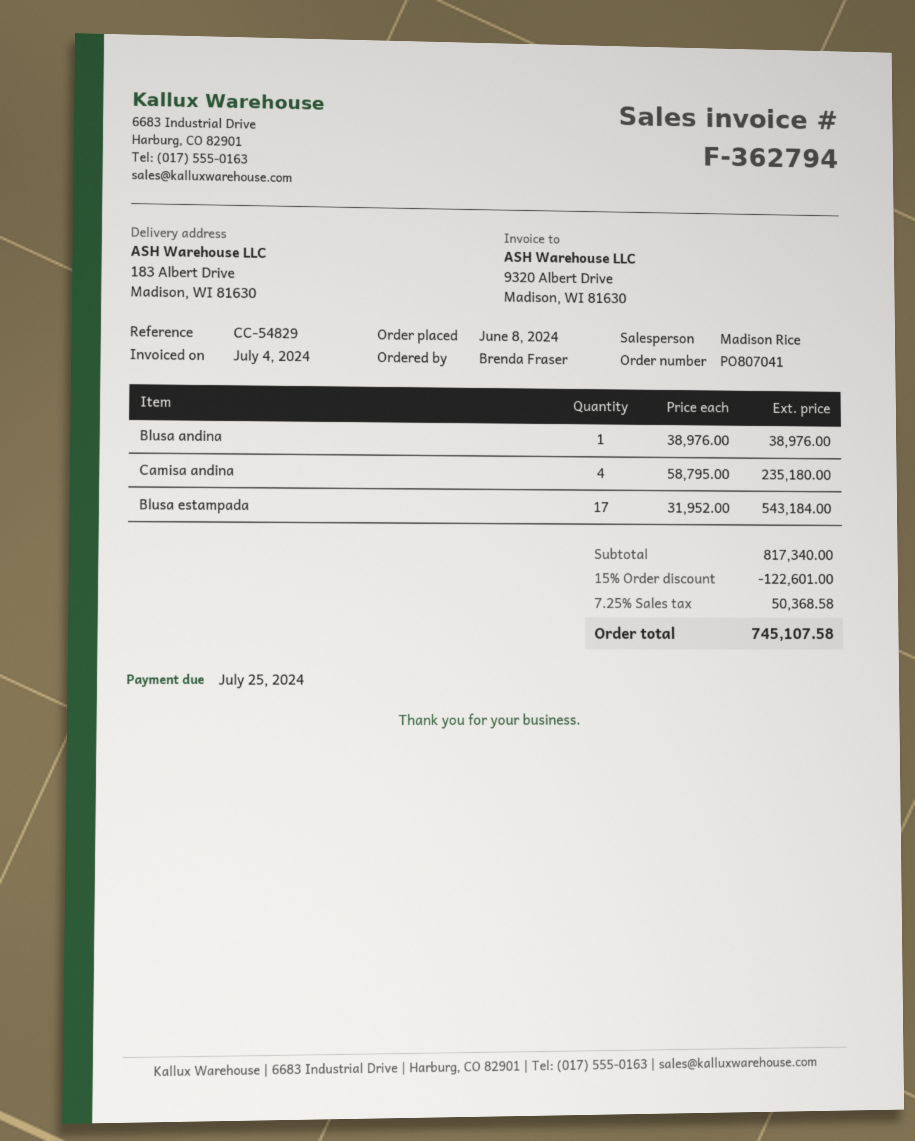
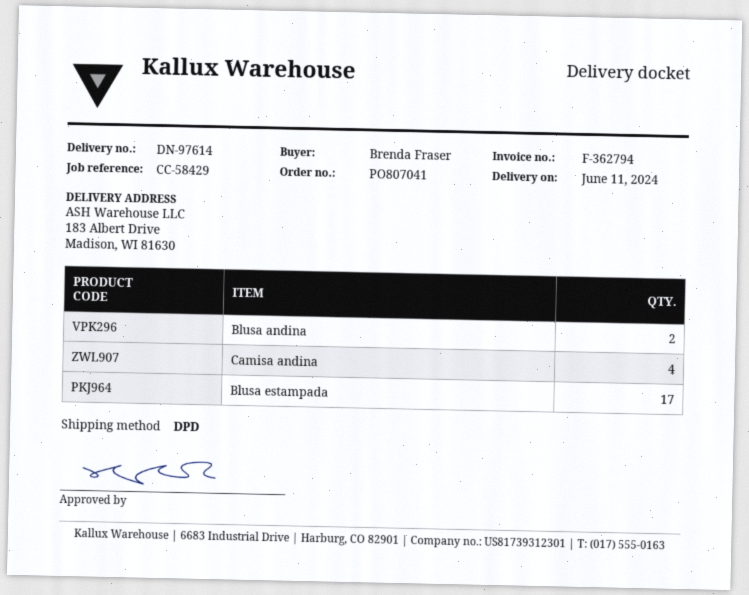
reference: CC-54829 -> CC-58429
Blusa andina: 1 -> 2

